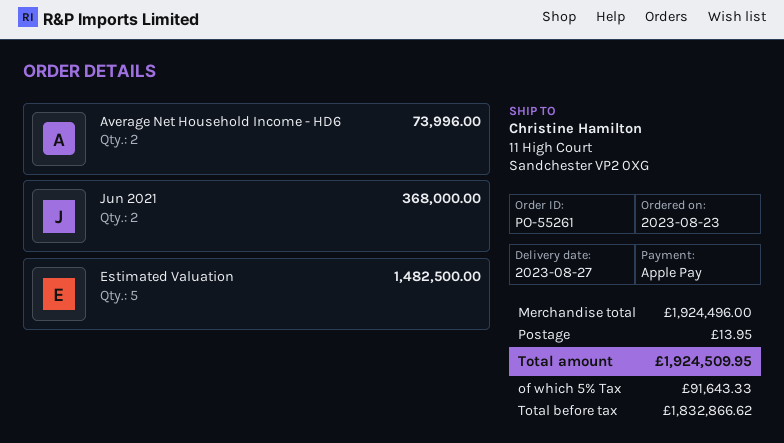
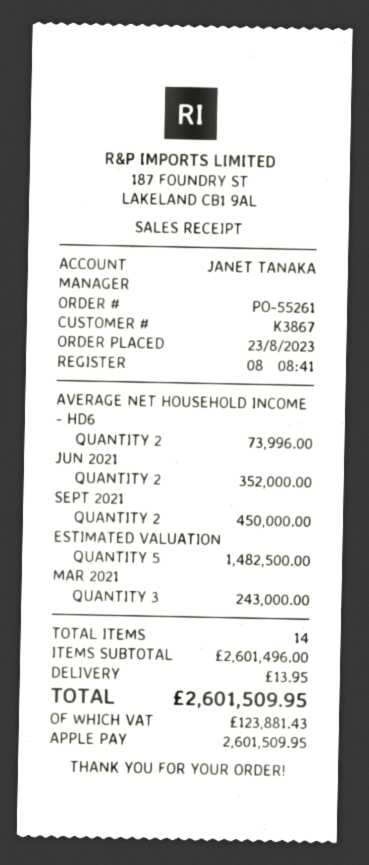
Jun 2021: 2 for 368000.00 -> 2 for 352000.00
SEPT 2021: none -> 2 for 450000.00
MAR 2021: none -> 3 for 243000.00
subtotal: 1924496.00 -> 2601496.00
tax: 91643.33 -> 123881.43
total: 1924509.95 -> 2601509.95

